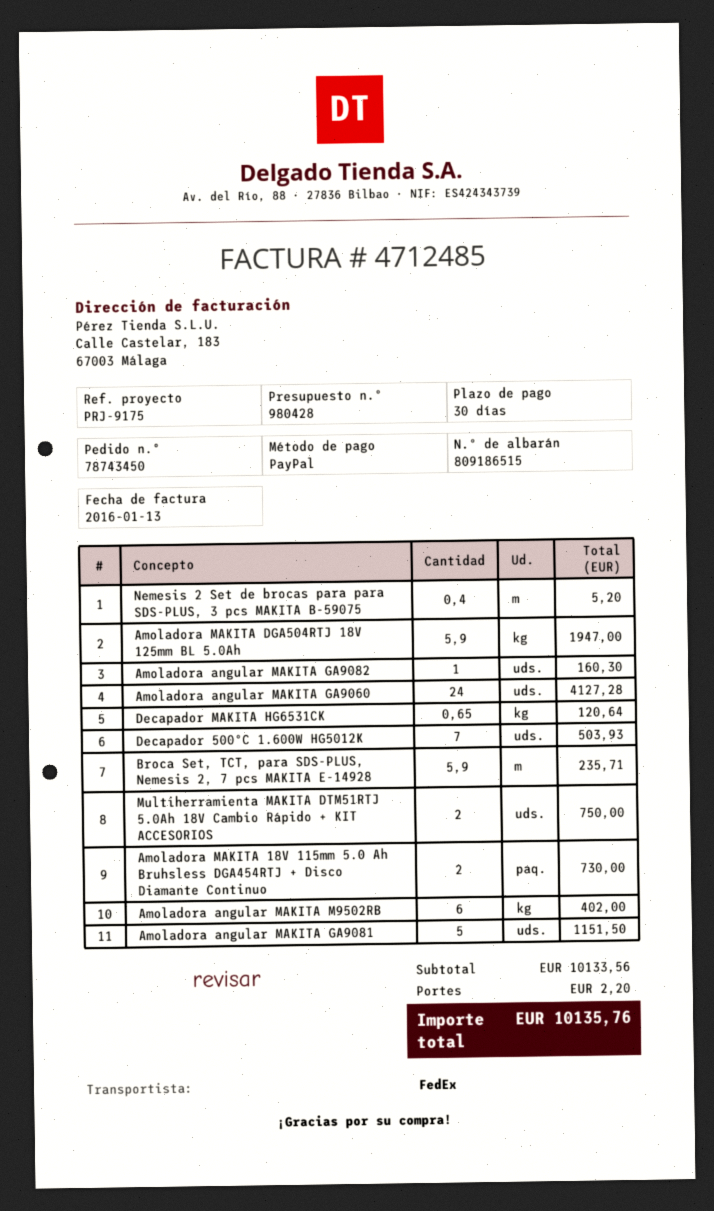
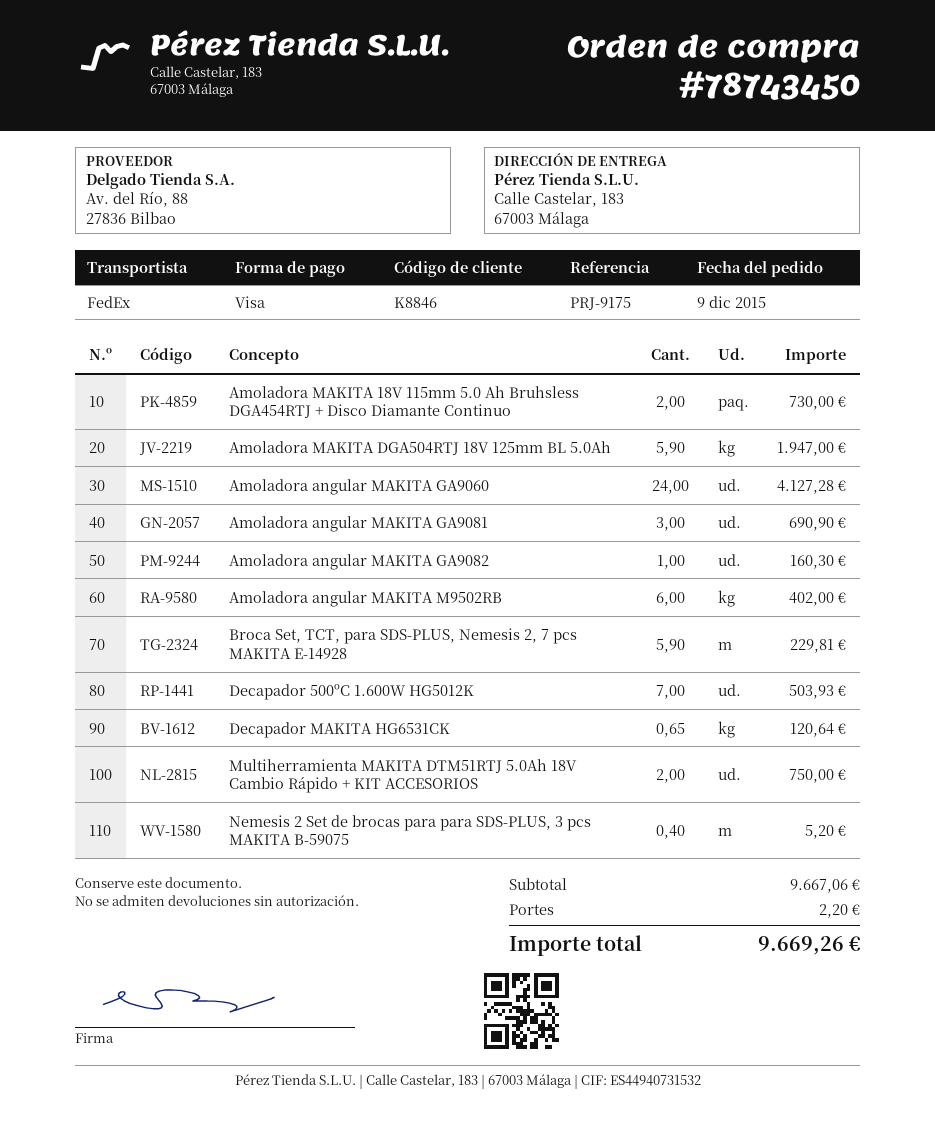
payment method: PayPal -> Visa
Broca Set, TCT, para SDS-PLUS, Nemesis 2, 7 pcs MAKITA E-14928: 5.9 for 235.71 -> 5.9 for 229.81
Amoladora angular MAKITA GA9081: 5 for 1151.50 -> 3 for 690.90
subtotal: 10133.56 -> 9667.06
total: 10135.76 -> 9669.26

